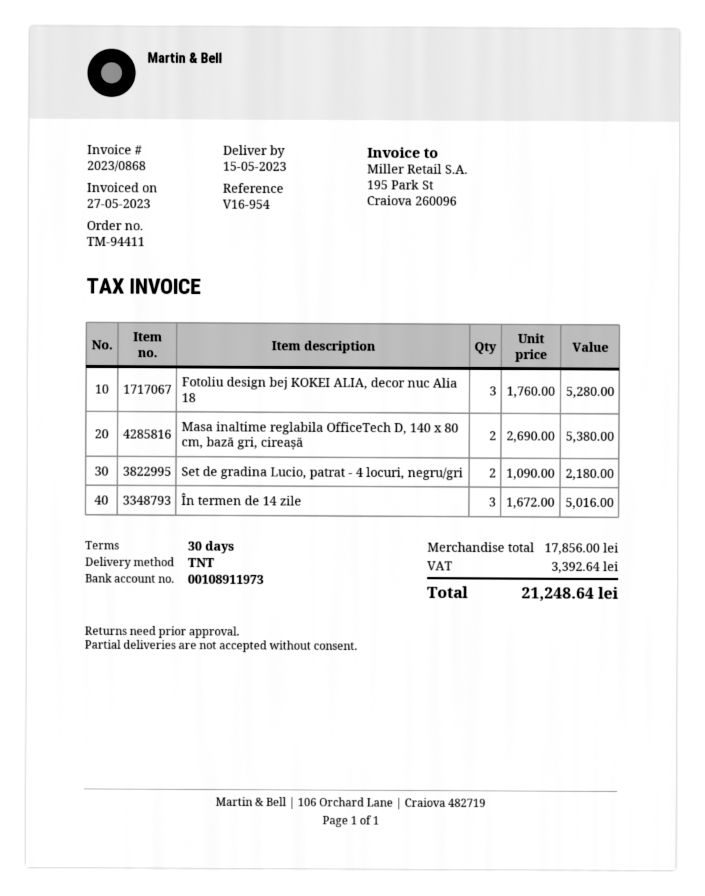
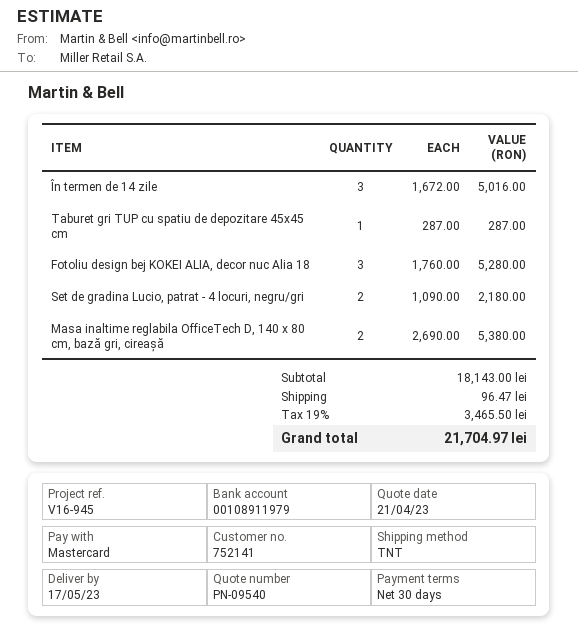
delivery date: 2023-05-15 -> 2023-05-17
reference: V16-954 -> V16-945
bank account: 00108911973 -> 00108911979
Taburet gri TUP cu spatiu de depozitare 45x45 cm: none -> 1 x 287.00 = 287.00
subtotal: 17856.00 -> 18143.00
shipping: none -> 96.47
tax: 3392.64 -> 3465.50
total: 21248.64 -> 21704.97

